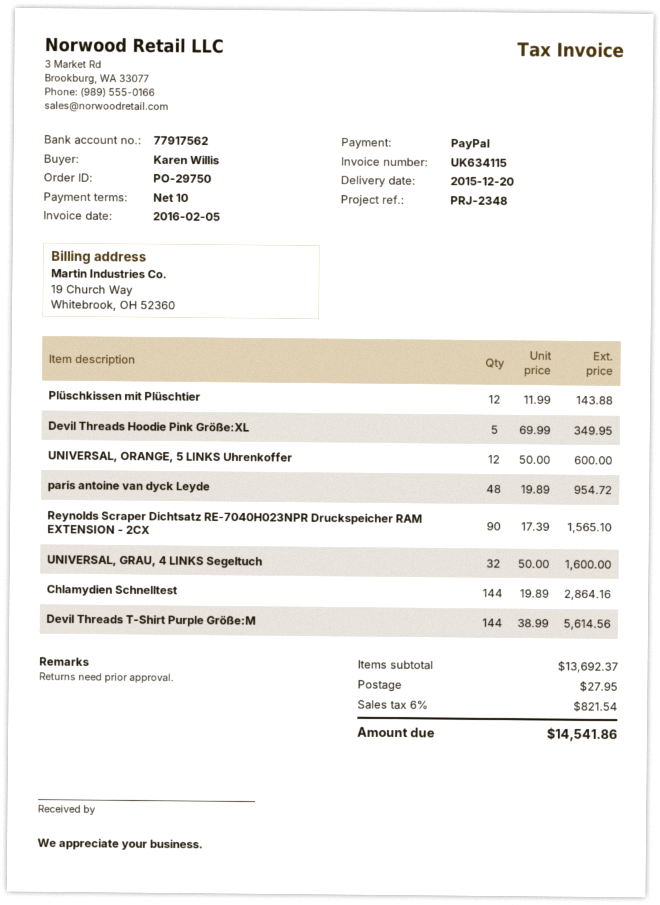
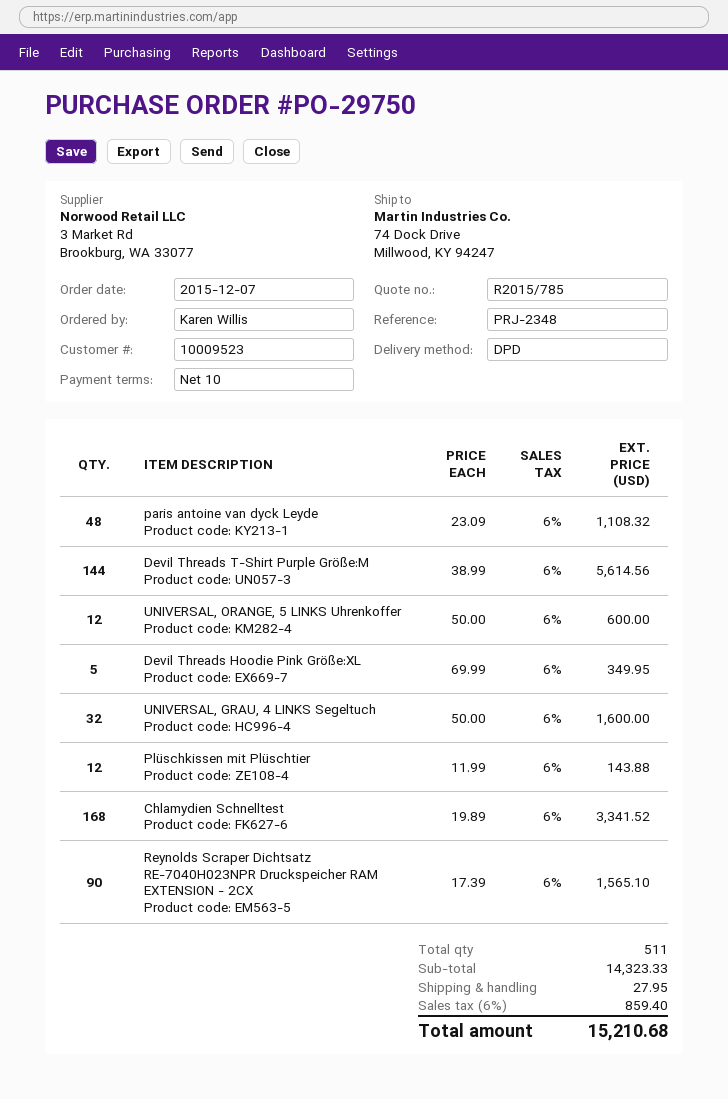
paris antoine van dyck Leyde: 48 x 19.89 = 954.72 -> 48 x 23.09 = 1108.32
Chlamydien Schnelltest: 144 x 19.89 = 2864.16 -> 168 x 19.89 = 3341.52
subtotal: 13692.37 -> 14323.33
tax: 6% = 821.54 -> 6% = 859.40
total: 14541.86 -> 15210.68

